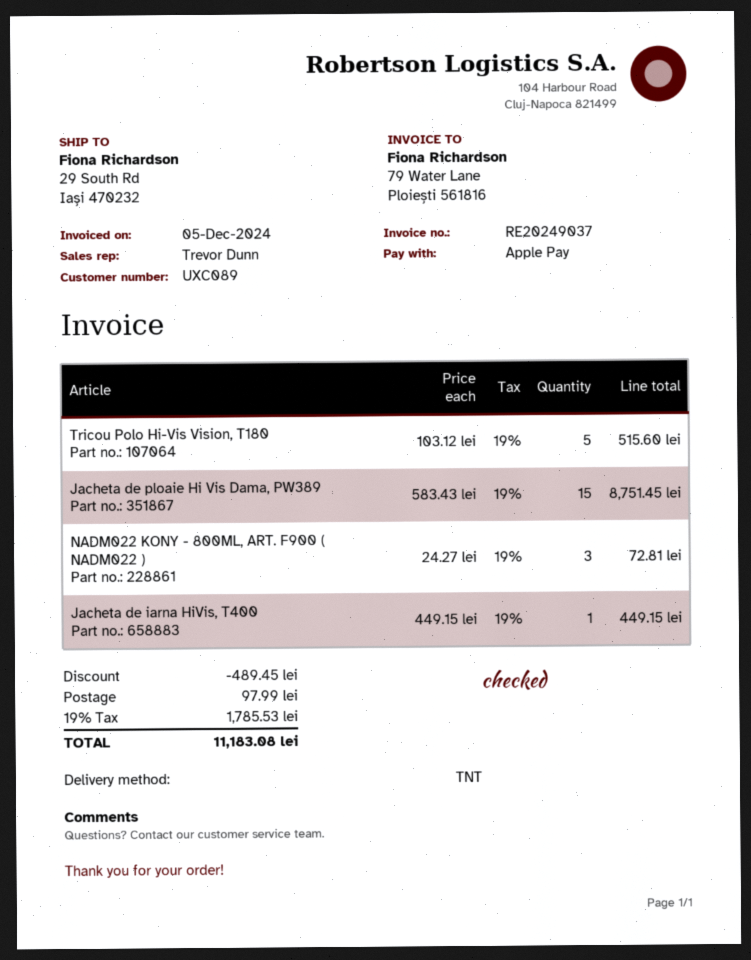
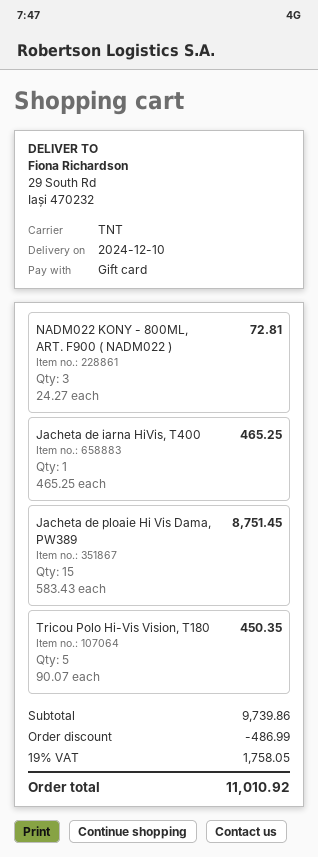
payment method: Apple Pay -> gift card
Tricou Polo Hi-Vis Vision, T180: 5 x 103.12 = 515.60 -> 5 x 90.07 = 450.35
Jacheta de iarna HiVis, T400: 1 x 449.15 = 449.15 -> 1 x 465.25 = 465.25
discount: 489.45 -> 486.99
shipping: 97.99 -> none
tax: 19% = 1785.53 -> 19% = 1758.05
total: 11183.08 -> 11010.92

